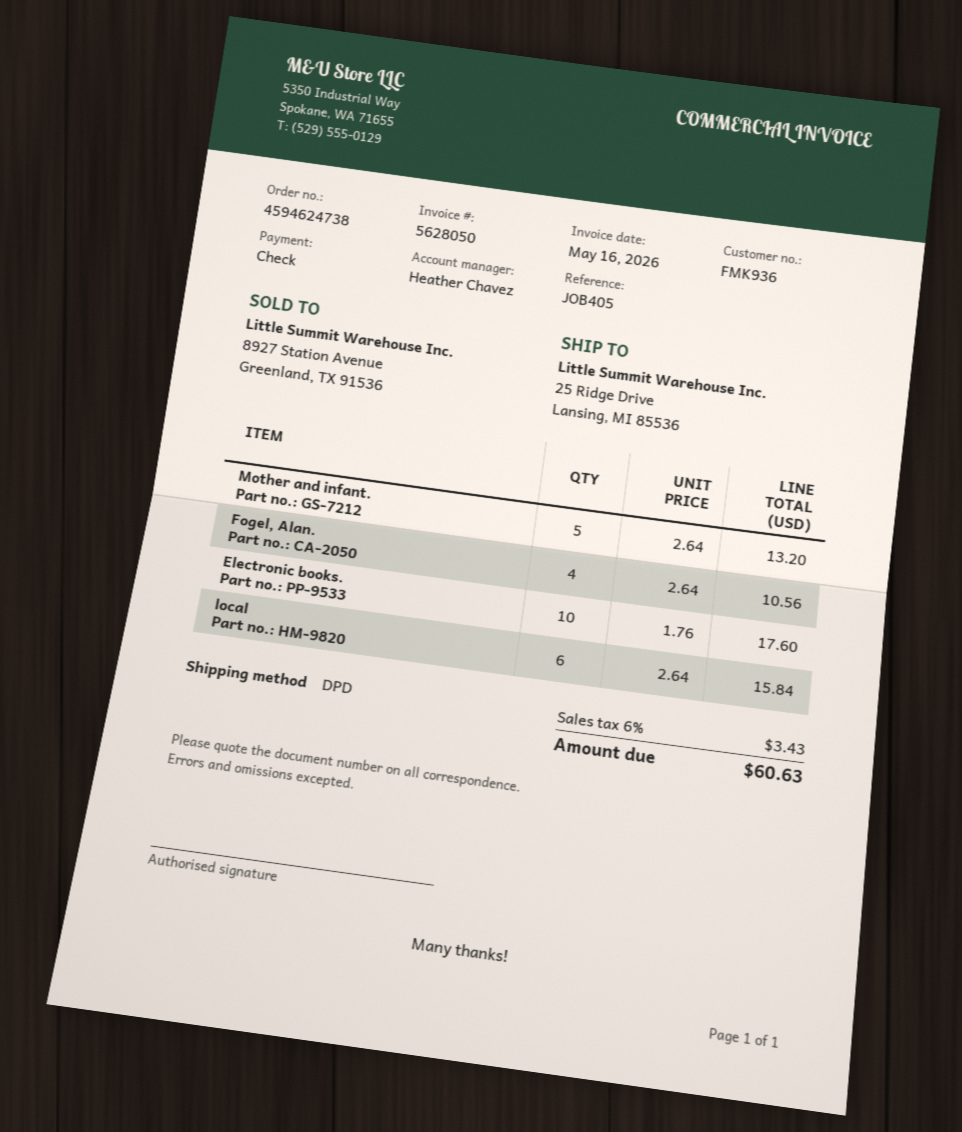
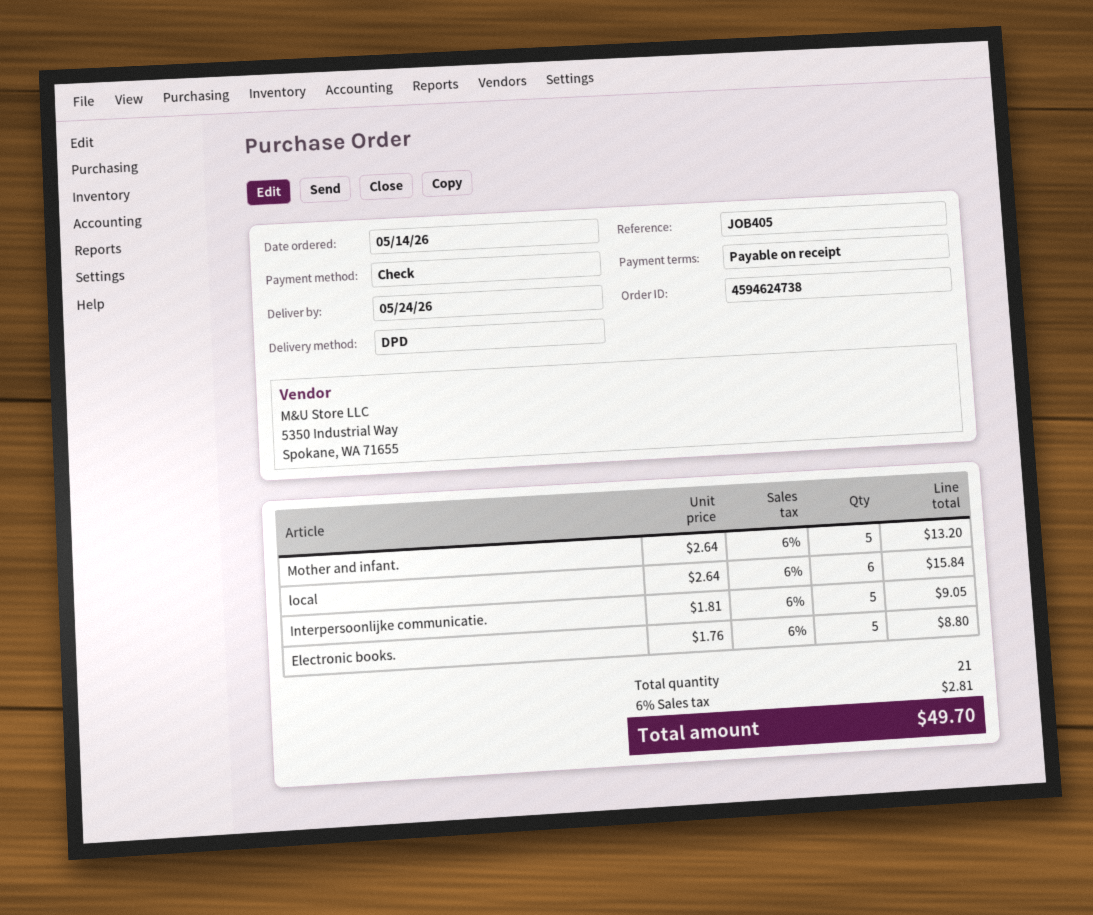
Fogel, Alan.: 4 x 2.64 = 10.56 -> none
Electronic books.: 10 x 1.76 = 17.60 -> 5 x 1.76 = 8.80
Interpersoonlijke communicatie.: none -> 5 x 1.81 = 9.05
tax: 6% = 3.43 -> 6% = 2.81
total: 60.63 -> 49.70

